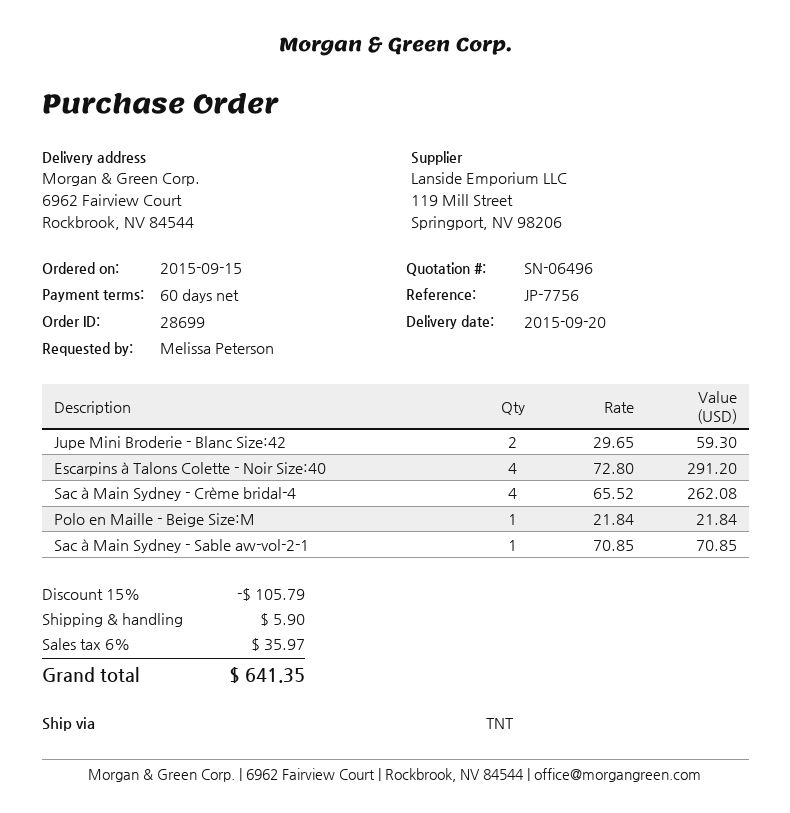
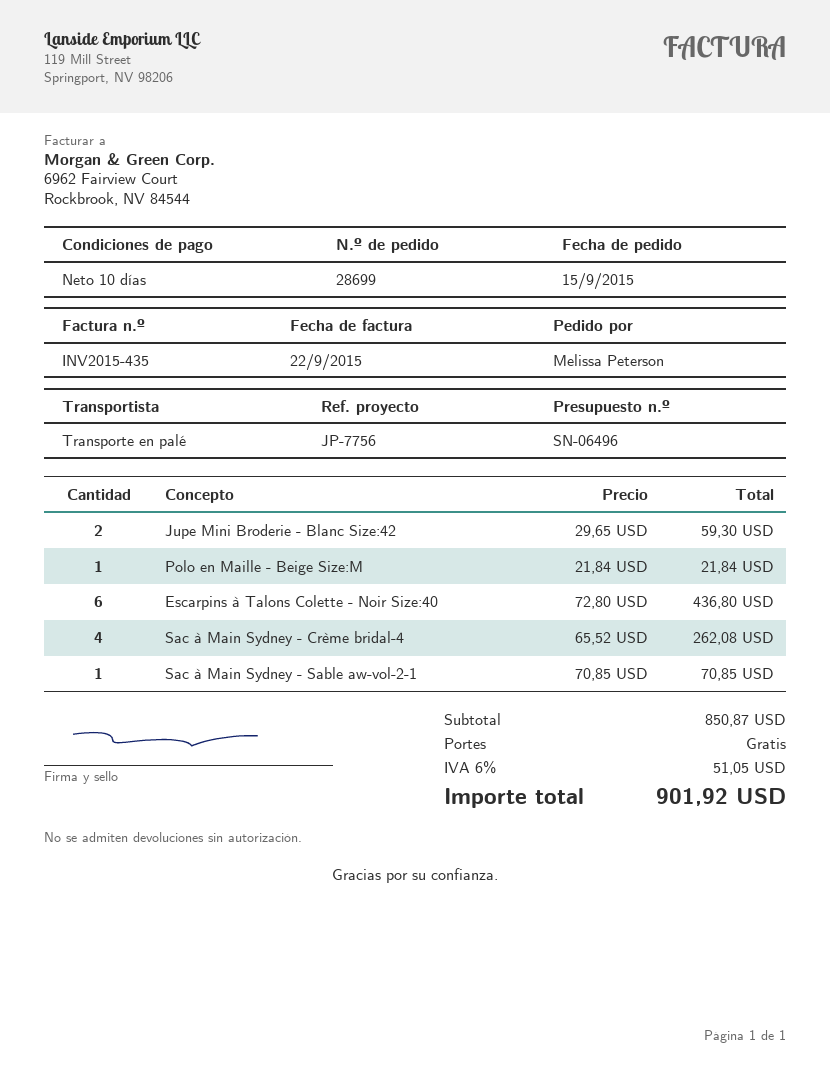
payment terms: 60 days -> 10 days
shipping method: TNT -> pallet freight
Escarpins à Talons Colette - Noir Size:40: 4 x 72.80 = 291.20 -> 6 x 72.80 = 436.80
discount: 15% = 105.79 -> none
shipping: 5.90 -> 0.00
tax: 6% = 35.97 -> 6% = 51.05
total: 641.35 -> 901.92

